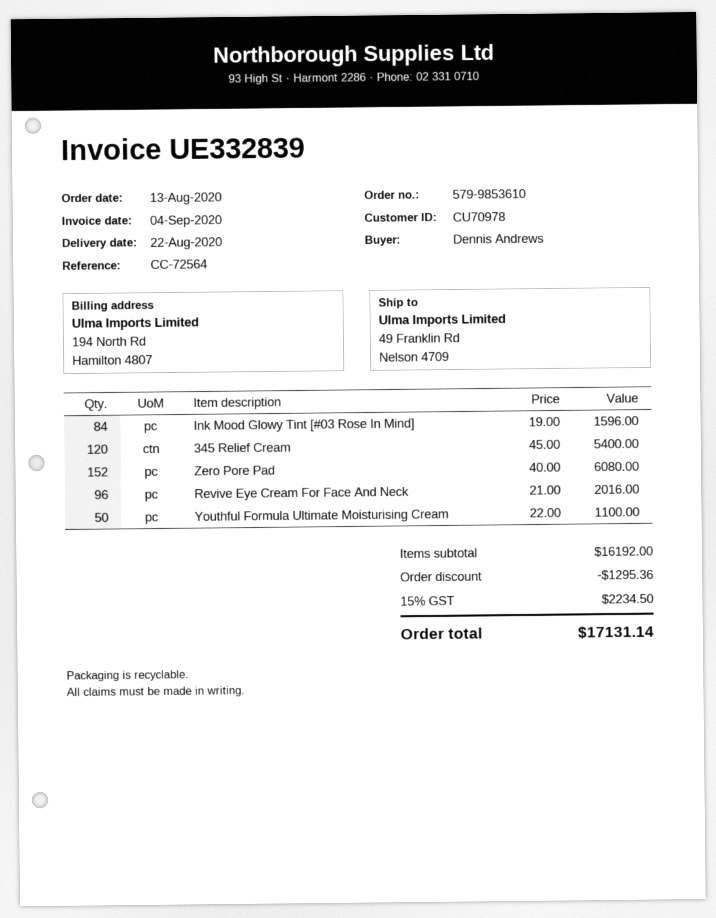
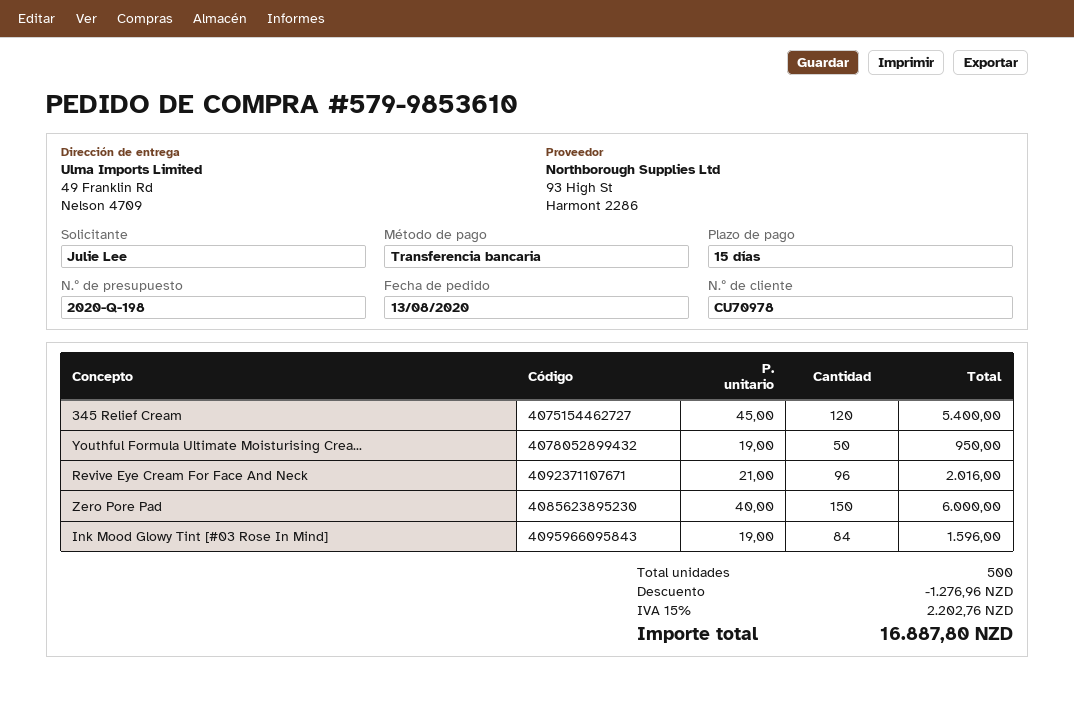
ordered by: Dennis Andrews -> Julie Lee
Zero Pore Pad: 152 x 40.00 = 6080.00 -> 150 x 40.00 = 6000.00
Youthful Formula Ultimate Moisturising Cream: 50 x 22.00 = 1100.00 -> 50 x 19.00 = 950.00
discount: 1295.36 -> 1276.96
tax: 15% = 2234.50 -> 15% = 2202.76
total: 17131.14 -> 16887.80

